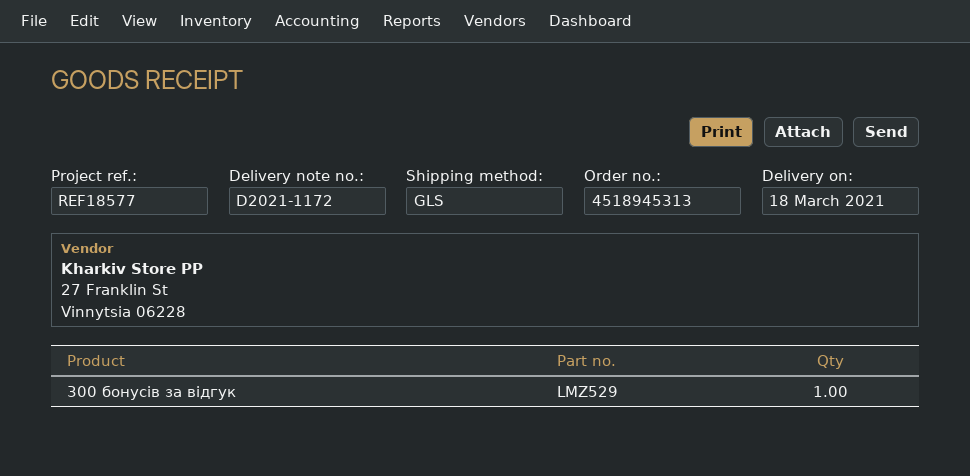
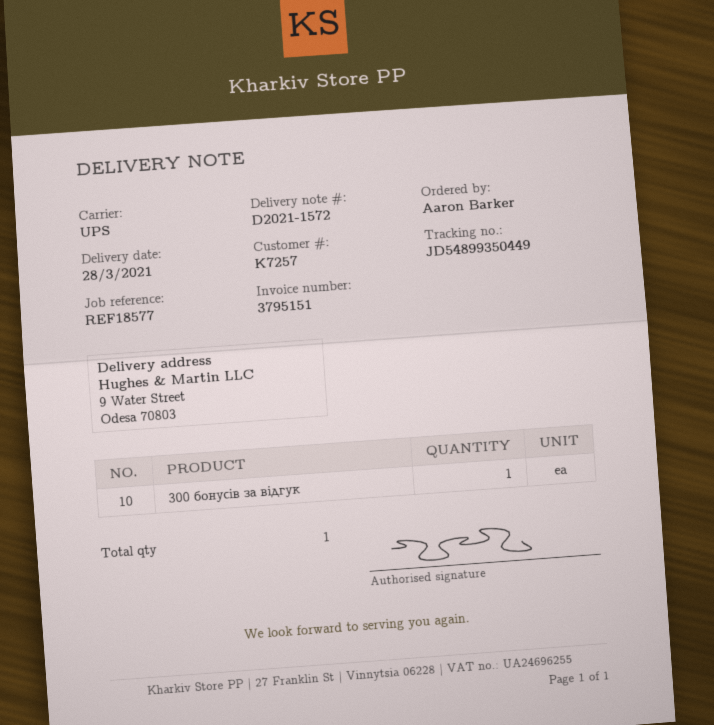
delivery note number: D2021-1172 -> D2021-1572
delivery date: 2021-03-18 -> 2021-03-28
shipping method: GLS -> UPS

